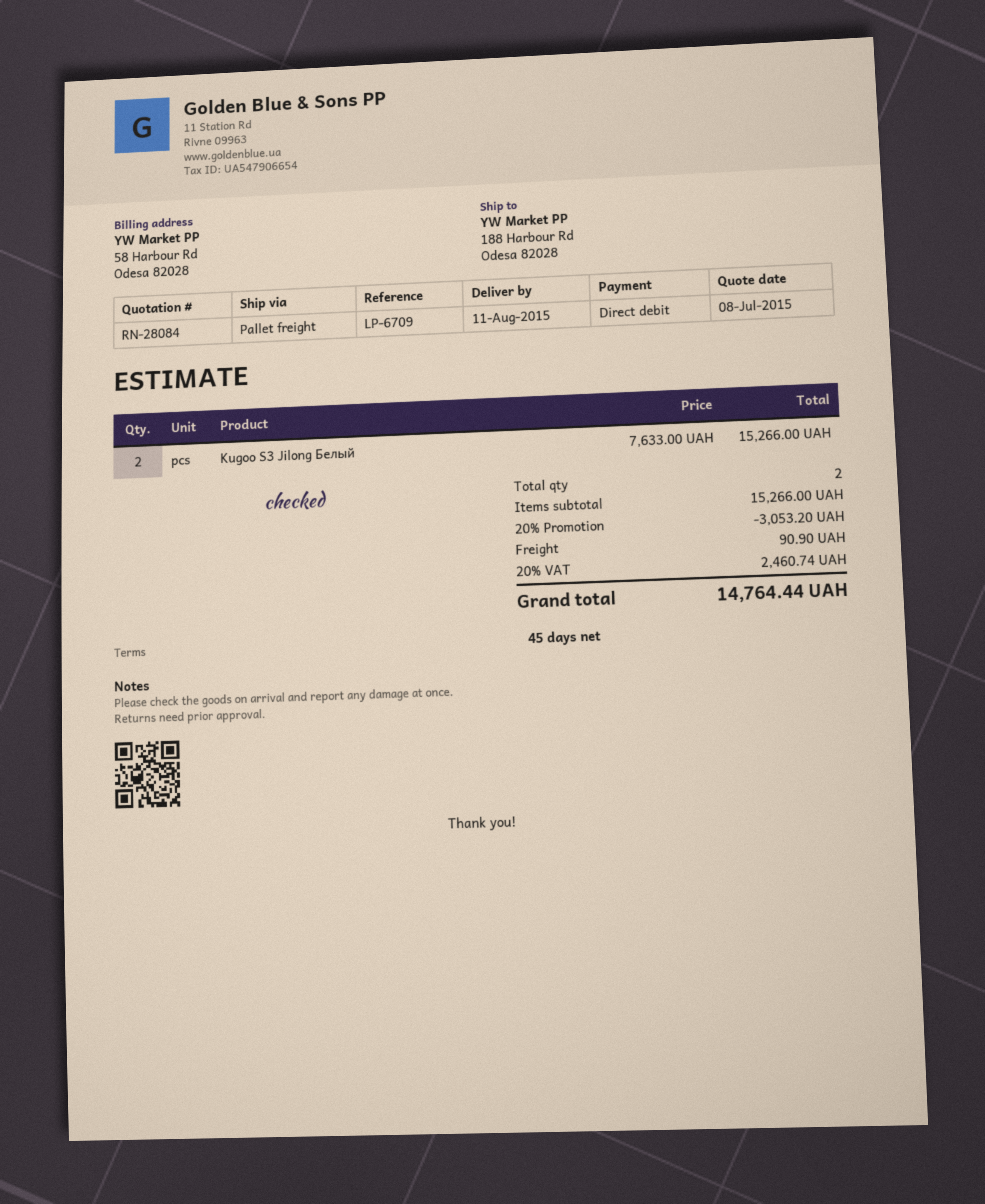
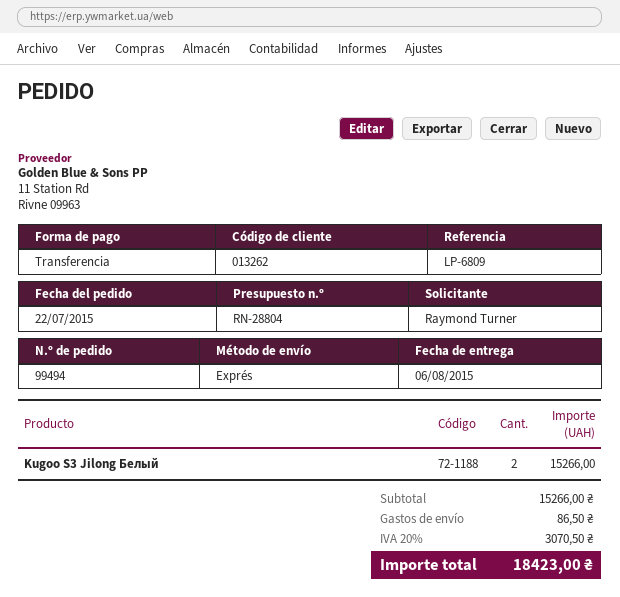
quote number: RN-28084 -> RN-28804
delivery date: 2015-08-11 -> 2015-08-06
reference: LP-6709 -> LP-6809
payment method: direct debit -> bank transfer
shipping method: pallet freight -> express
discount: 20% = 3053.20 -> none
shipping: 90.90 -> 86.50
tax: 20% = 2460.74 -> 20% = 3070.50
total: 14764.44 -> 18423.00

